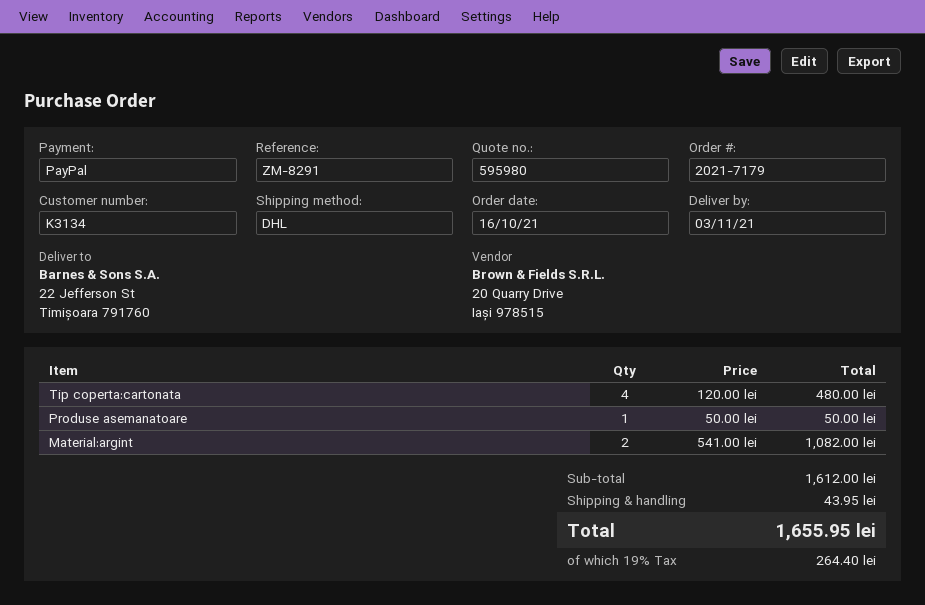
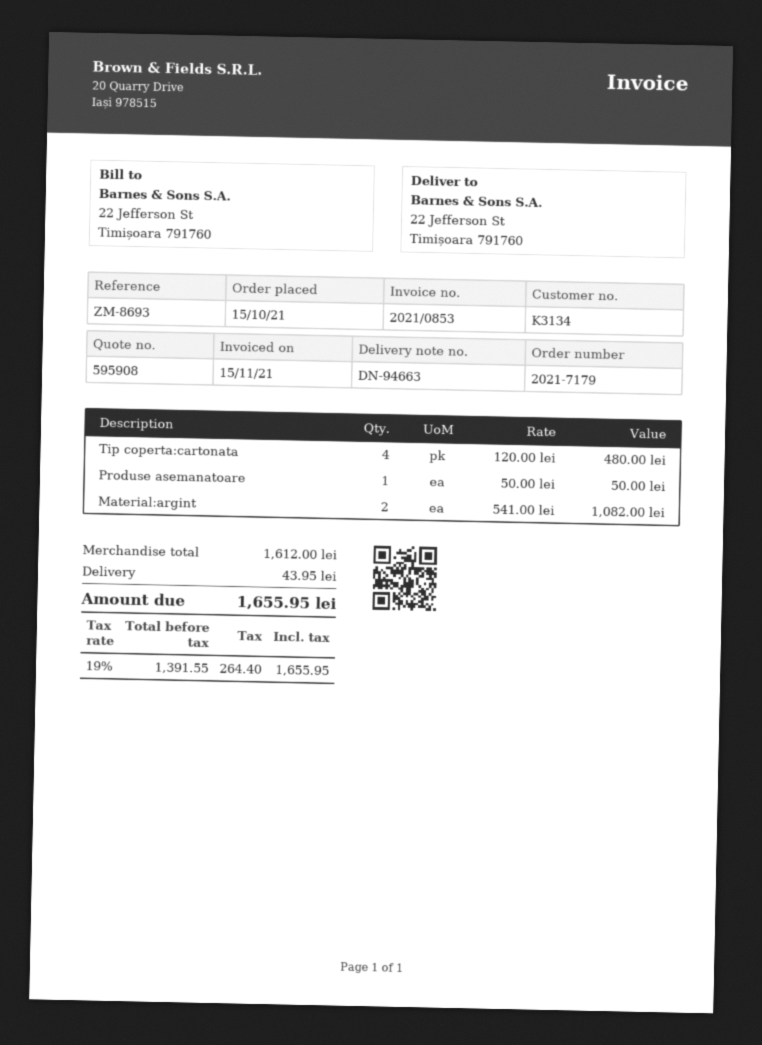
quote number: 595980 -> 595908
order date: 2021-10-16 -> 2021-10-15
reference: ZM-8291 -> ZM-8693

